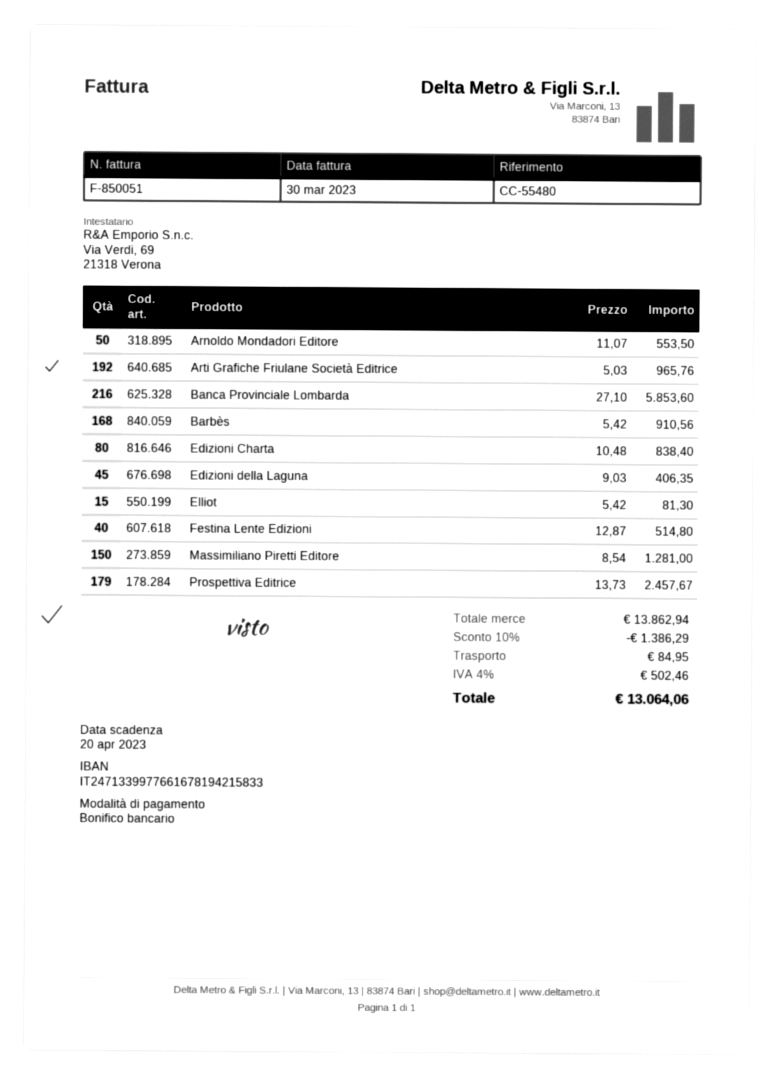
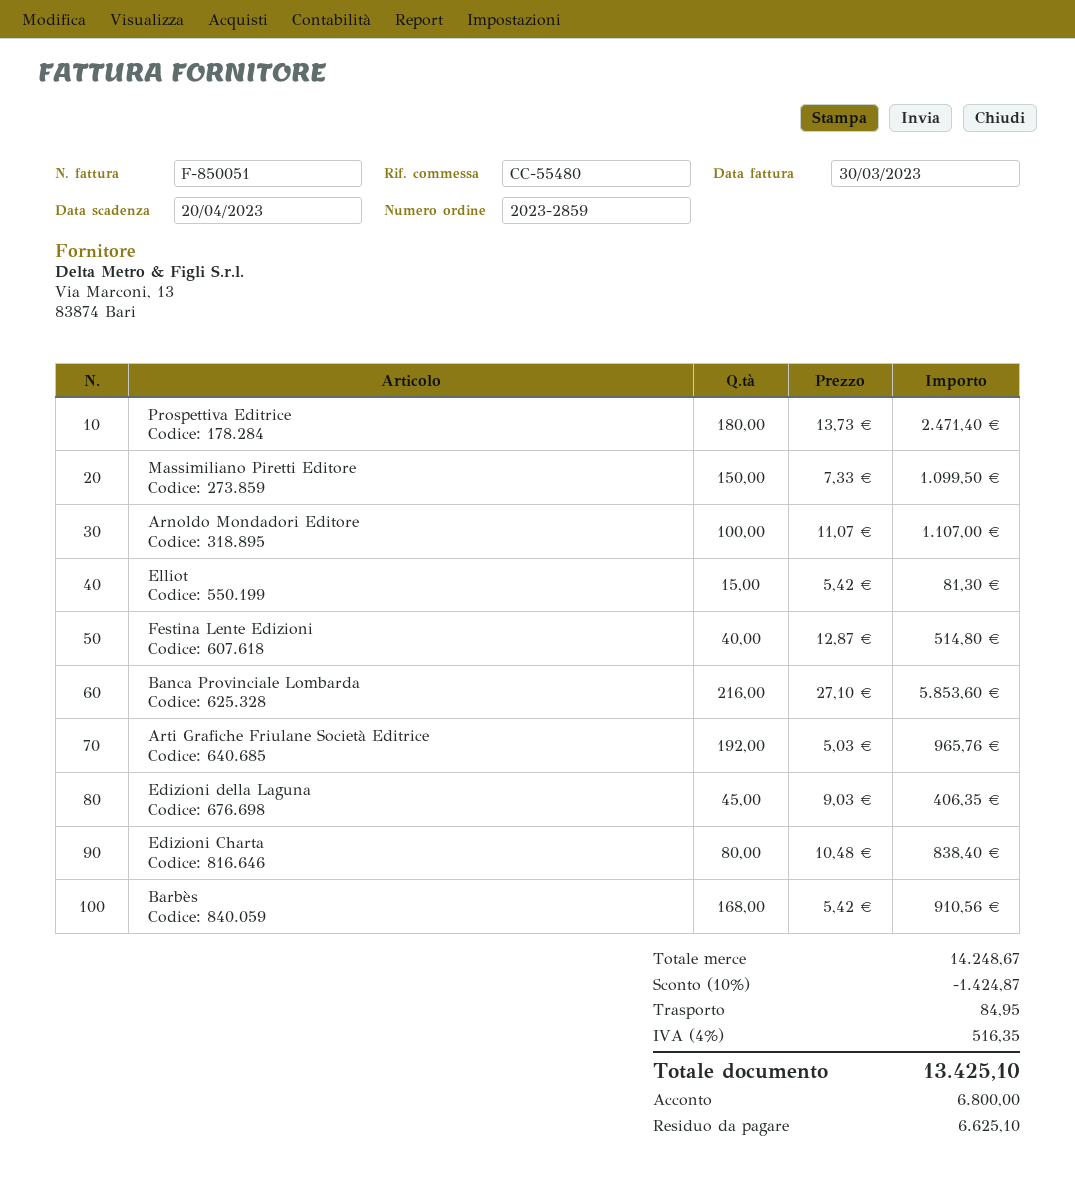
Arnoldo Mondadori Editore: 50 x 11.07 = 553.50 -> 100 x 11.07 = 1107.00
Massimiliano Piretti Editore: 150 x 8.54 = 1281.00 -> 150 x 7.33 = 1099.50
Prospettiva Editrice: 179 x 13.73 = 2457.67 -> 180 x 13.73 = 2471.40
subtotal: 13862.94 -> 14248.67
discount: 10% = 1386.29 -> 10% = 1424.87
tax: 4% = 502.46 -> 4% = 516.35
total: 13064.06 -> 13425.10

